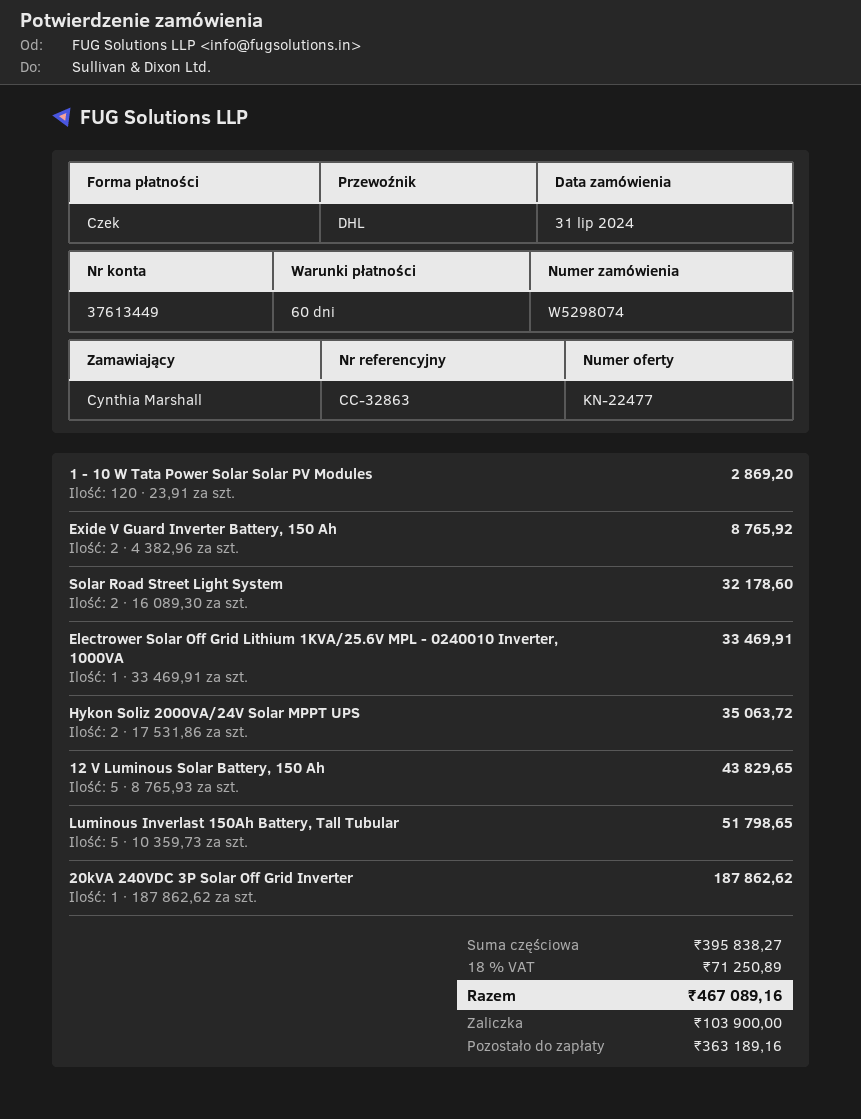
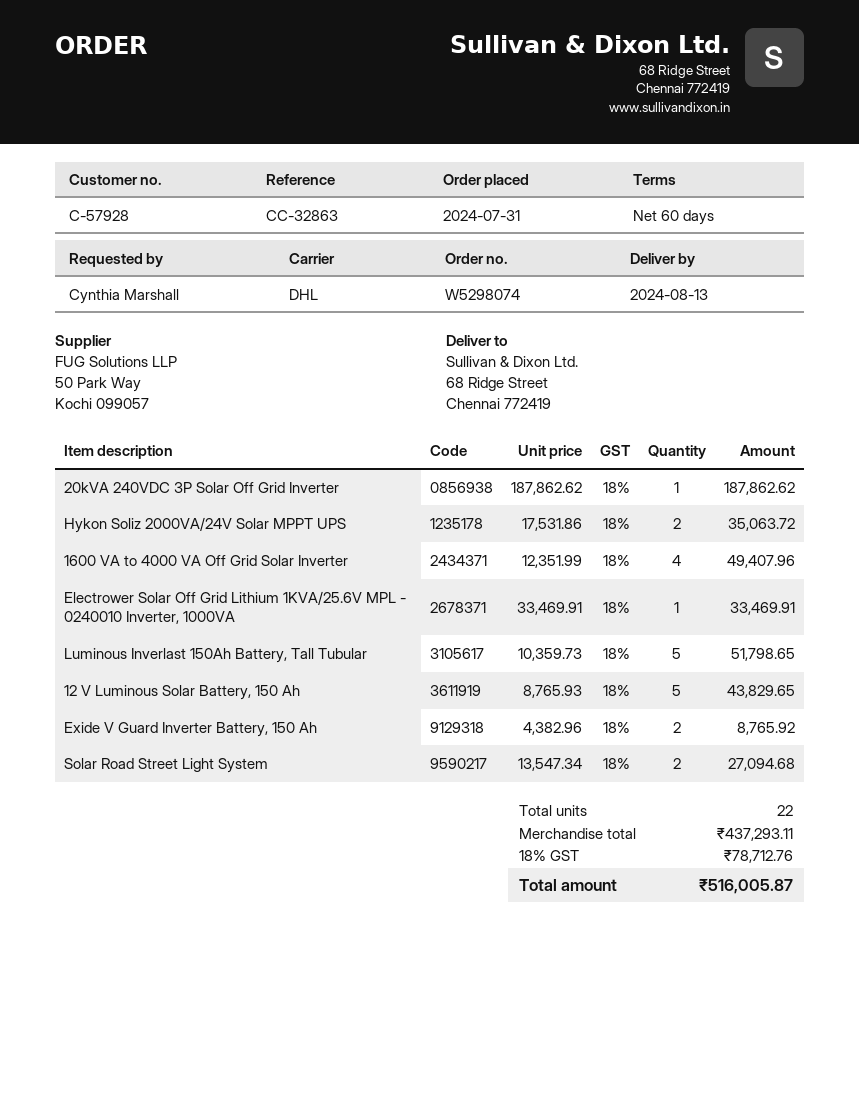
1 - 10 W Tata Power Solar Solar PV Modules: 120 x 23.91 = 2869.20 -> none
Solar Road Street Light System: 2 x 16089.30 = 32178.60 -> 2 x 13547.34 = 27094.68
1600 VA to 4000 VA Off Grid Solar Inverter: none -> 4 x 12351.99 = 49407.96
subtotal: 395838.27 -> 437293.11
tax: 18% = 71250.89 -> 18% = 78712.76
total: 467089.16 -> 516005.87

